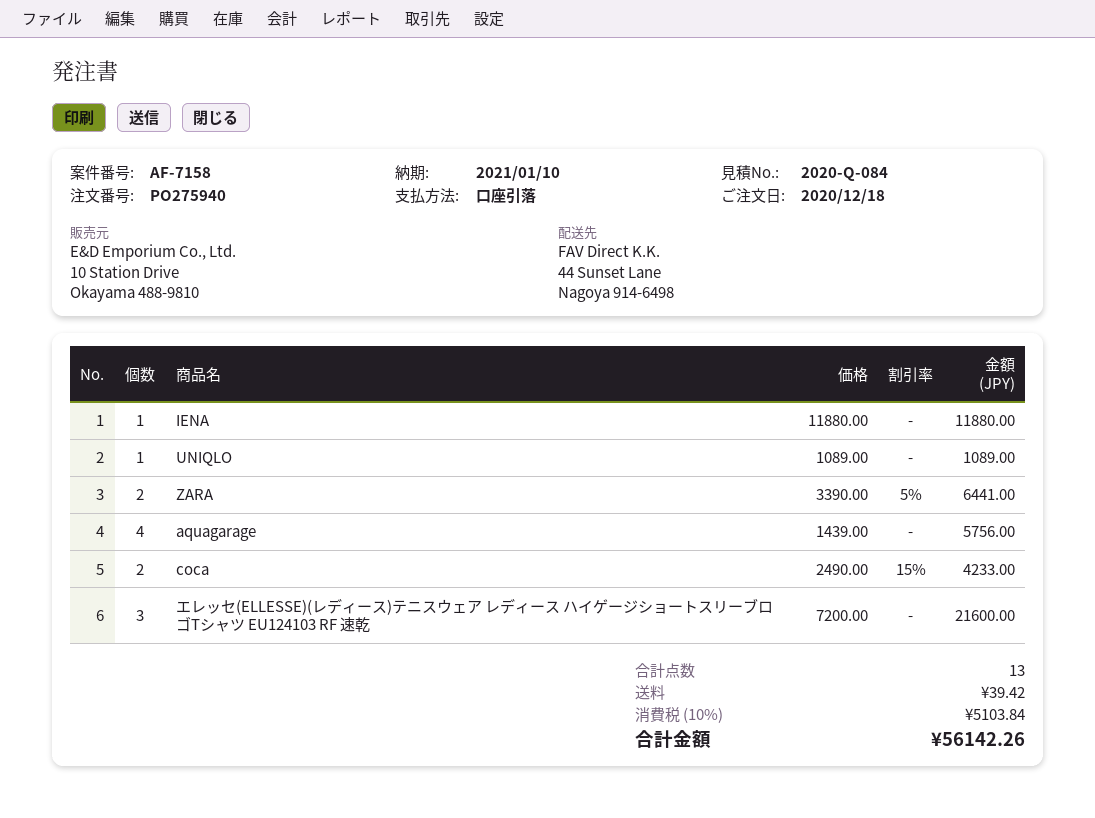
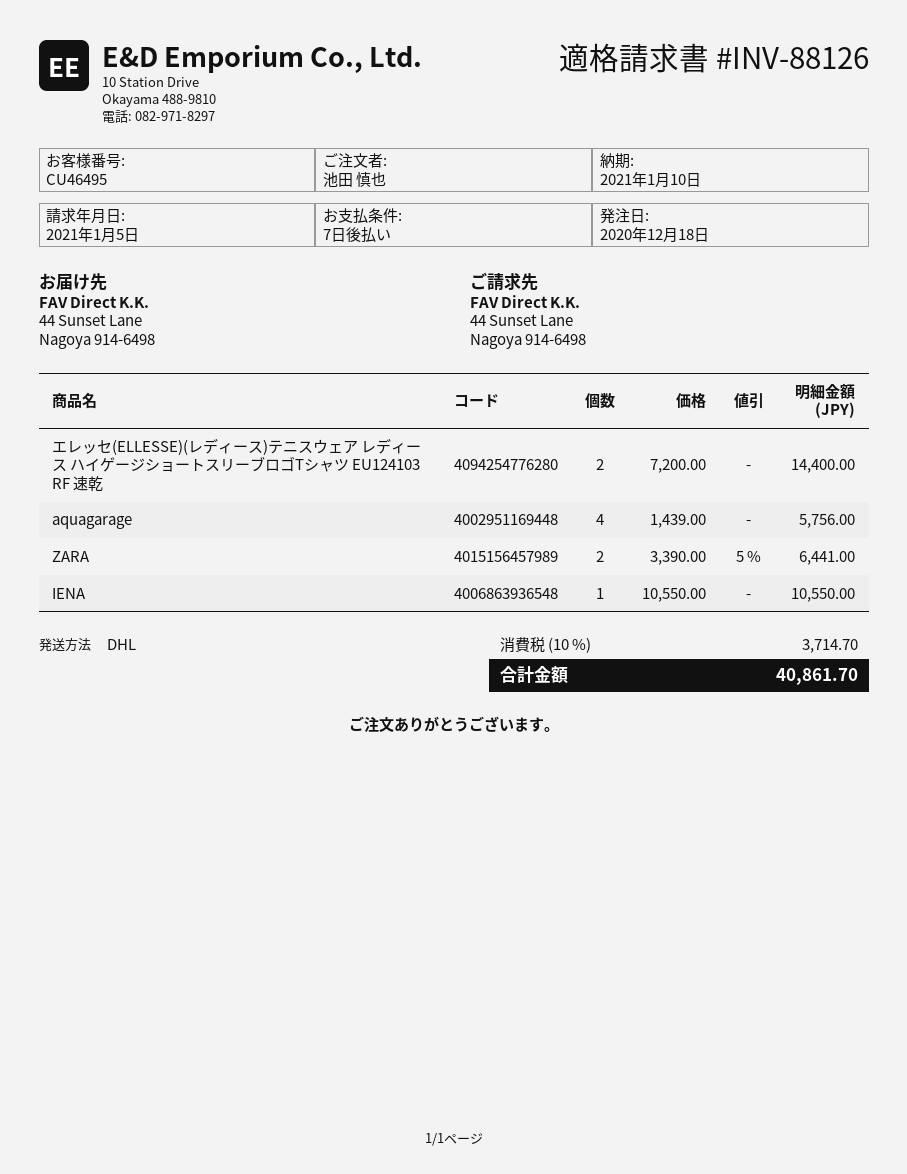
IENA: 1 x 11880.00 = 11880.00 -> 1 x 10550.00 = 10550.00
UNIQLO: 1 x 1089.00 = 1089.00 -> none
coca: 2 x 2490.00 - 15% = 4233.00 -> none
エレッセ(ELLESSE)(レディース)テニスウェア レディース ハイゲージショートスリーブロゴTシャツ EU124103 RF 速乾: 3 x 7200.00 = 21600.00 -> 2 x 7200.00 = 14400.00
shipping: 39.42 -> none
tax: 10% = 5103.84 -> 10% = 3714.70
total: 56142.26 -> 40861.70

